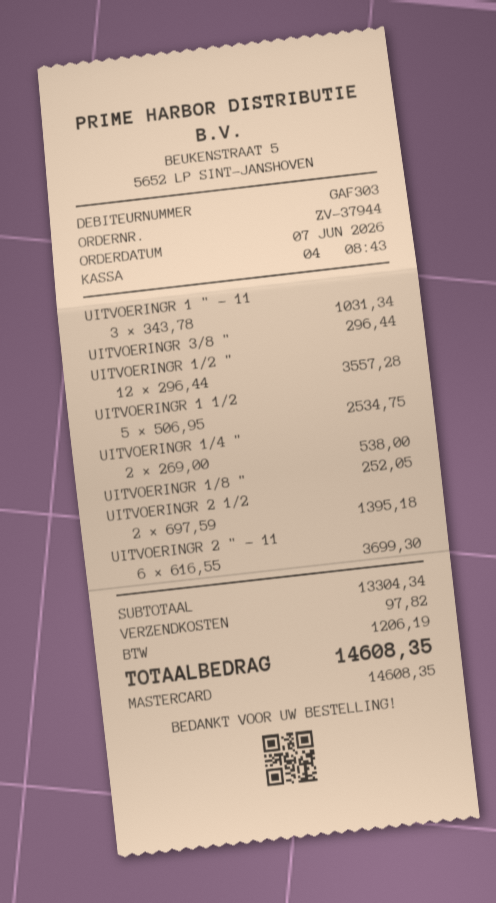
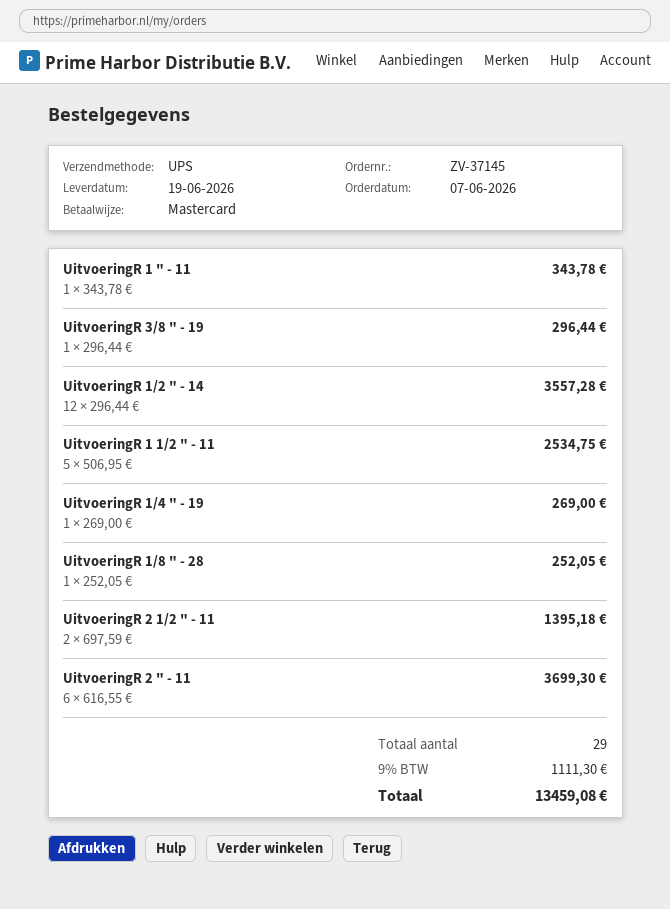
order number: ZV-37944 -> ZV-37145
UITVOERINGR 1 " - 11: 3 x 343.78 = 1031.34 -> 1 x 343.78 = 343.78
UITVOERINGR 1/4 ": 2 x 269.00 = 538.00 -> 1 x 269.00 = 269.00
shipping: 97.82 -> none
tax: 1206.19 -> 1111.30
total: 14608.35 -> 13459.08

